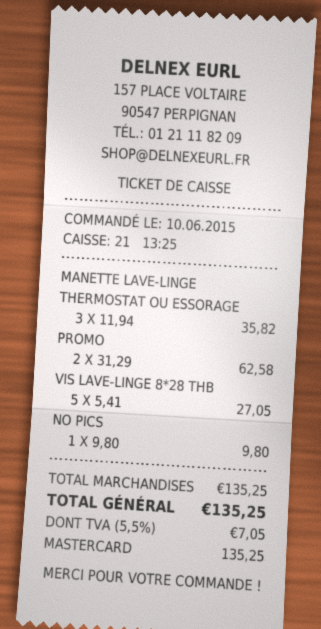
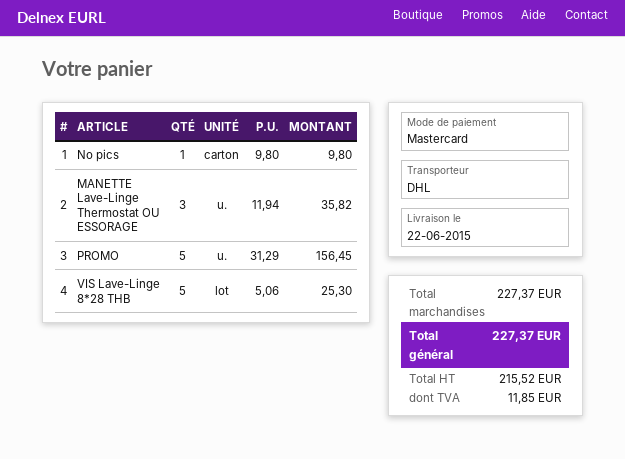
PROMO: 2 x 31.29 = 62.58 -> 5 x 31.29 = 156.45
VIS LAVE-LINGE 8*28 THB: 5 x 5.41 = 27.05 -> 5 x 5.06 = 25.30
subtotal: 135.25 -> 227.37
tax: 7.05 -> 11.85
total: 135.25 -> 227.37

